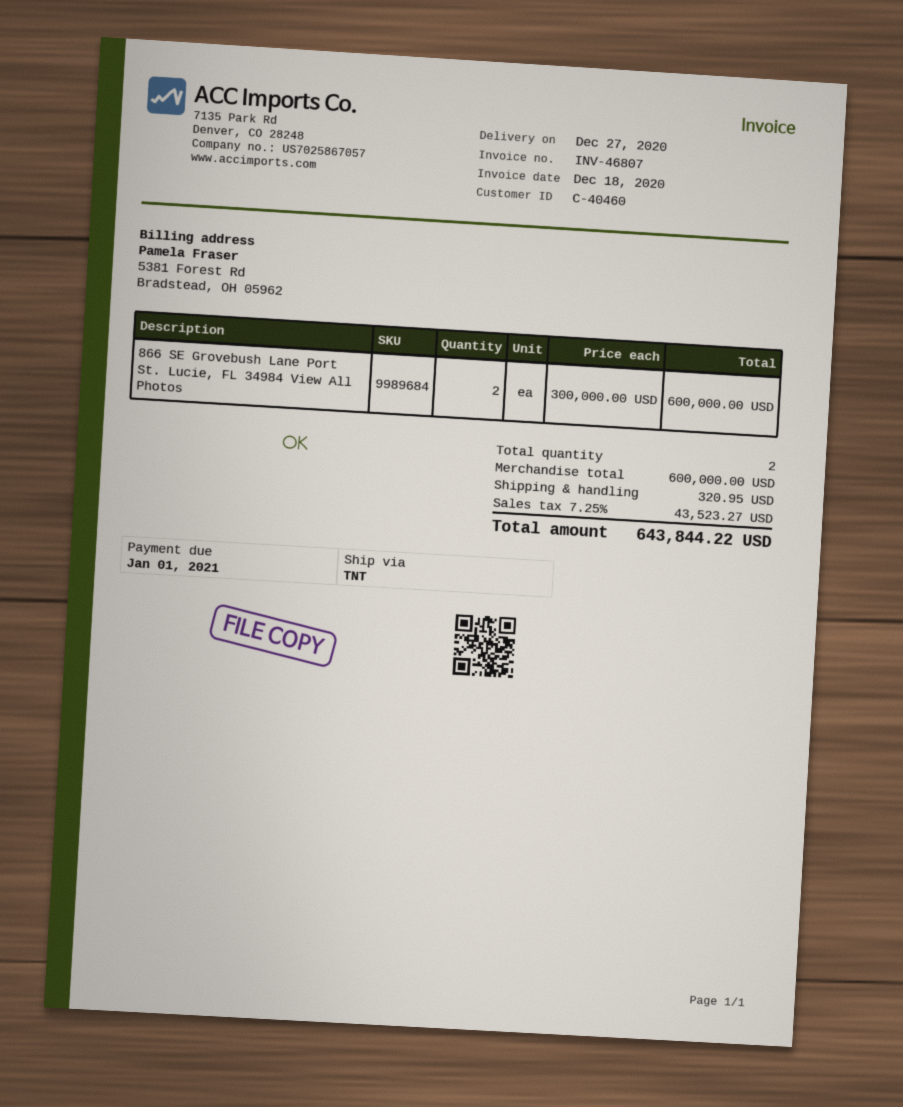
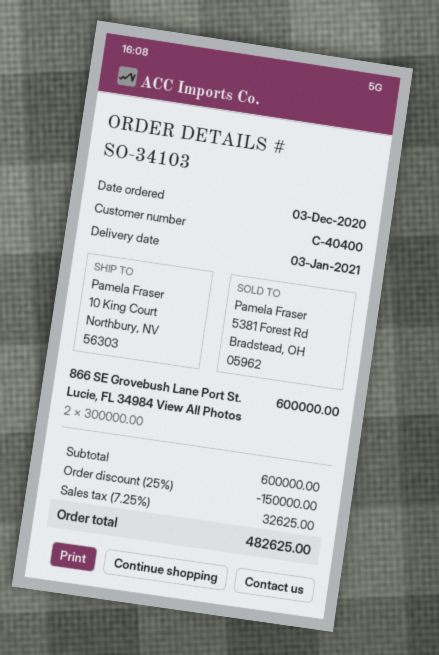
delivery date: 2020-12-27 -> 2021-01-03
customer number: C-40460 -> C-40400
discount: none -> 25% = 150000.00
shipping: 320.95 -> none
tax: 7.25% = 43523.27 -> 7.25% = 32625.00
total: 643844.22 -> 482625.00

